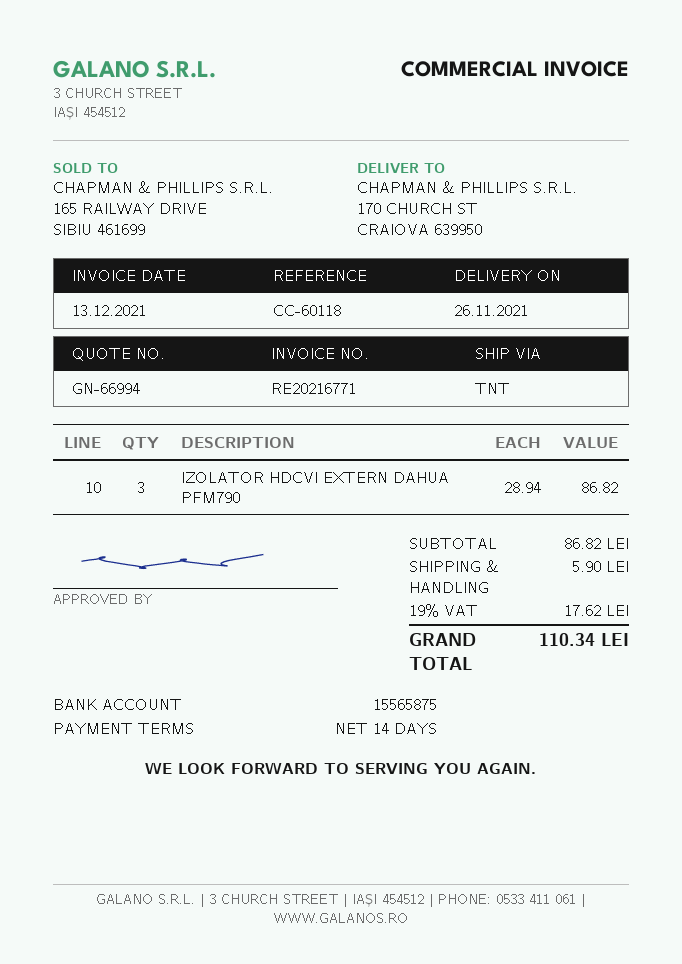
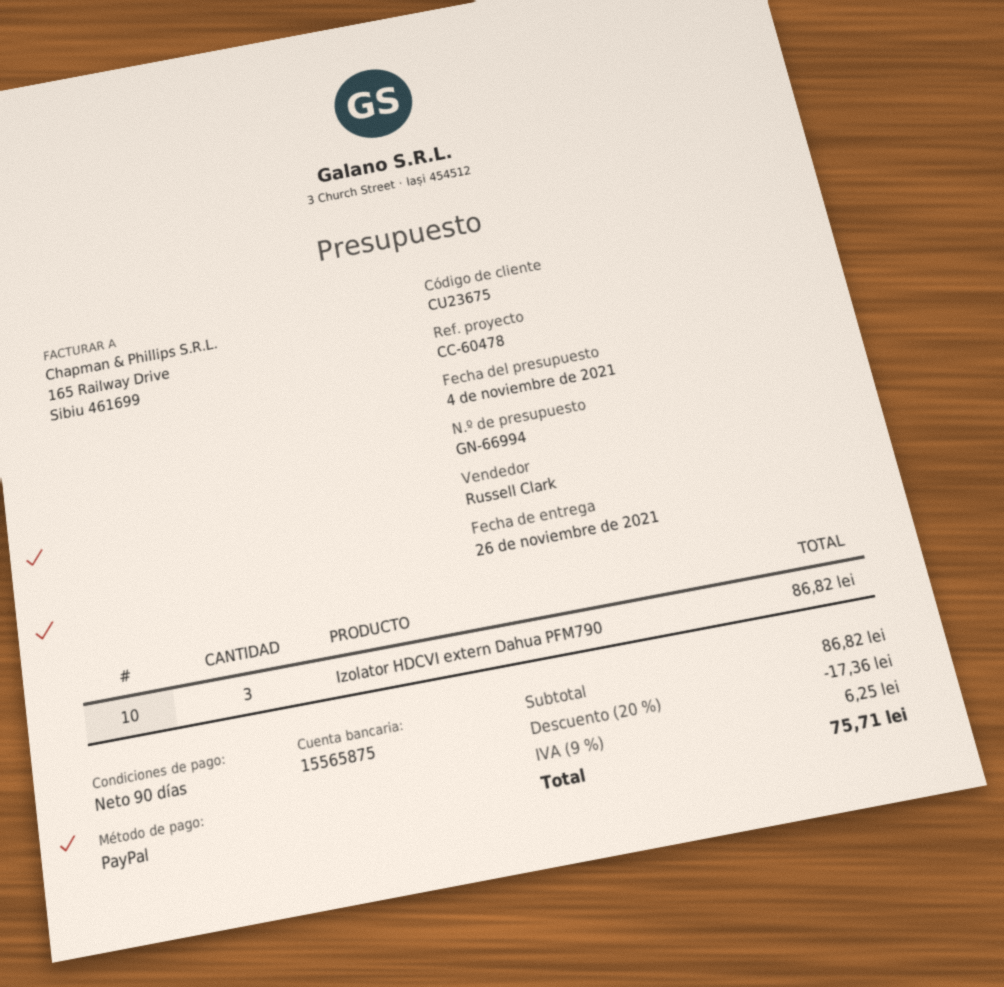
payment terms: 14 days -> 90 days
reference: CC-60118 -> CC-60478
discount: none -> 20% = 17.36
shipping: 5.90 -> none
tax: 19% = 17.62 -> 9% = 6.25
total: 110.34 -> 75.71

